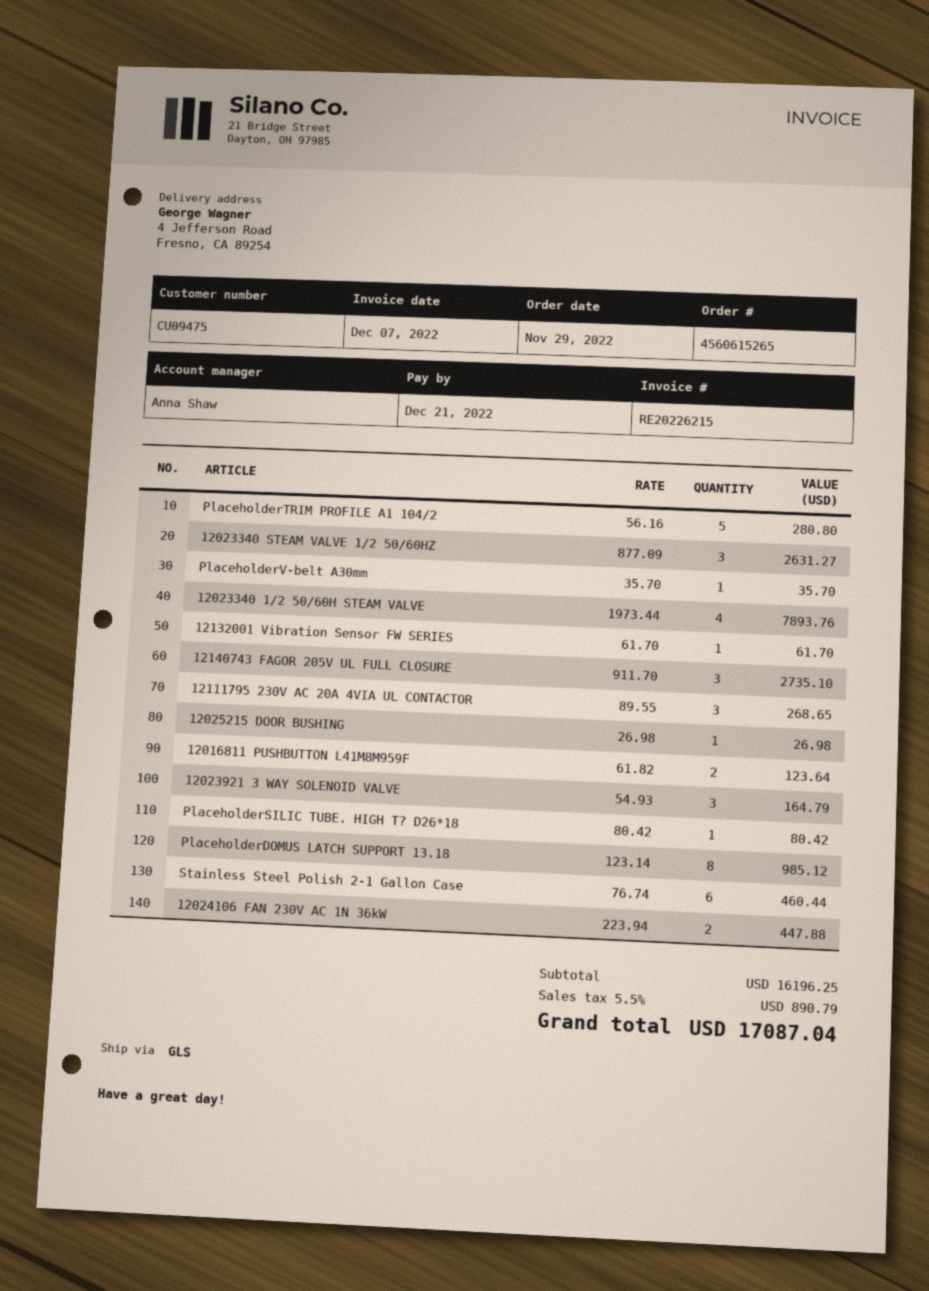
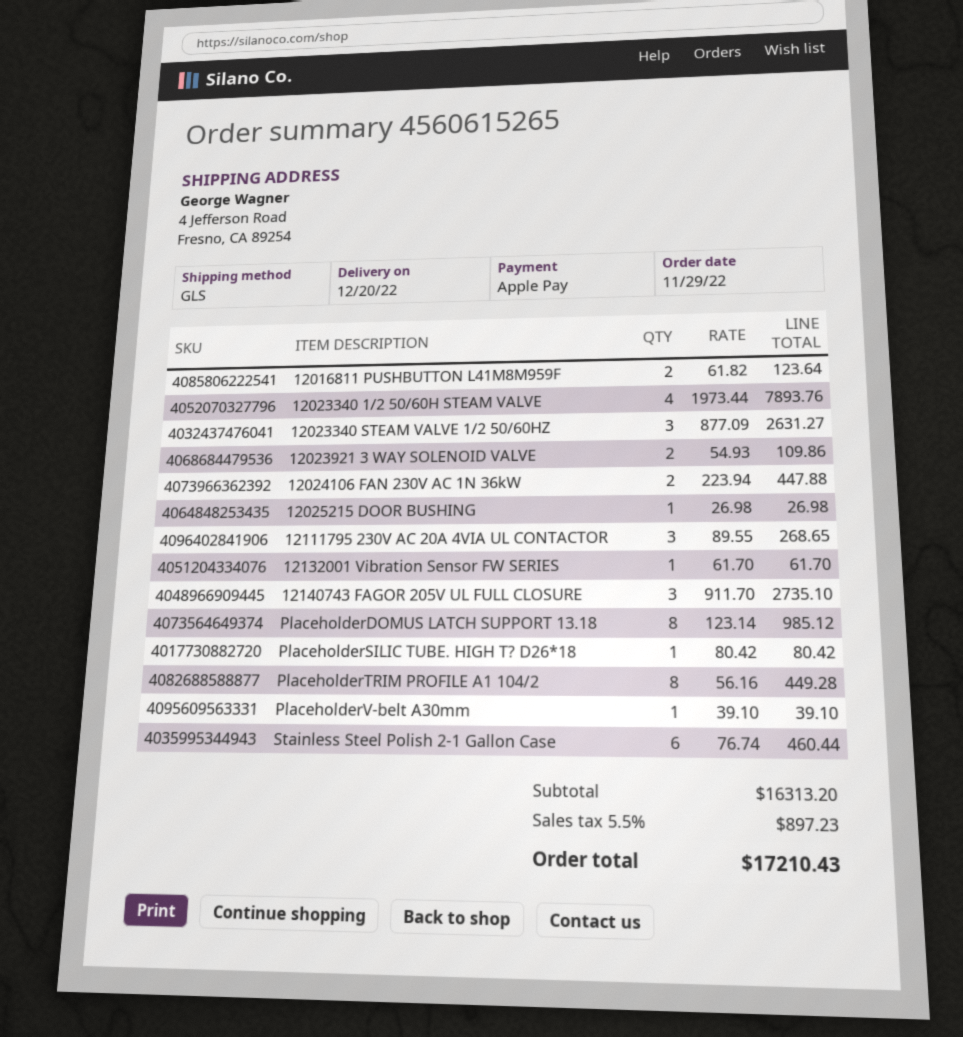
PlaceholderTRIM PROFILE A1 104/2: 5 x 56.16 = 280.80 -> 8 x 56.16 = 449.28
PlaceholderV-belt A30mm: 1 x 35.70 = 35.70 -> 1 x 39.10 = 39.10
12023921 3 WAY SOLENOID VALVE: 3 x 54.93 = 164.79 -> 2 x 54.93 = 109.86
subtotal: 16196.25 -> 16313.20
tax: 5.5% = 890.79 -> 5.5% = 897.23
total: 17087.04 -> 17210.43

